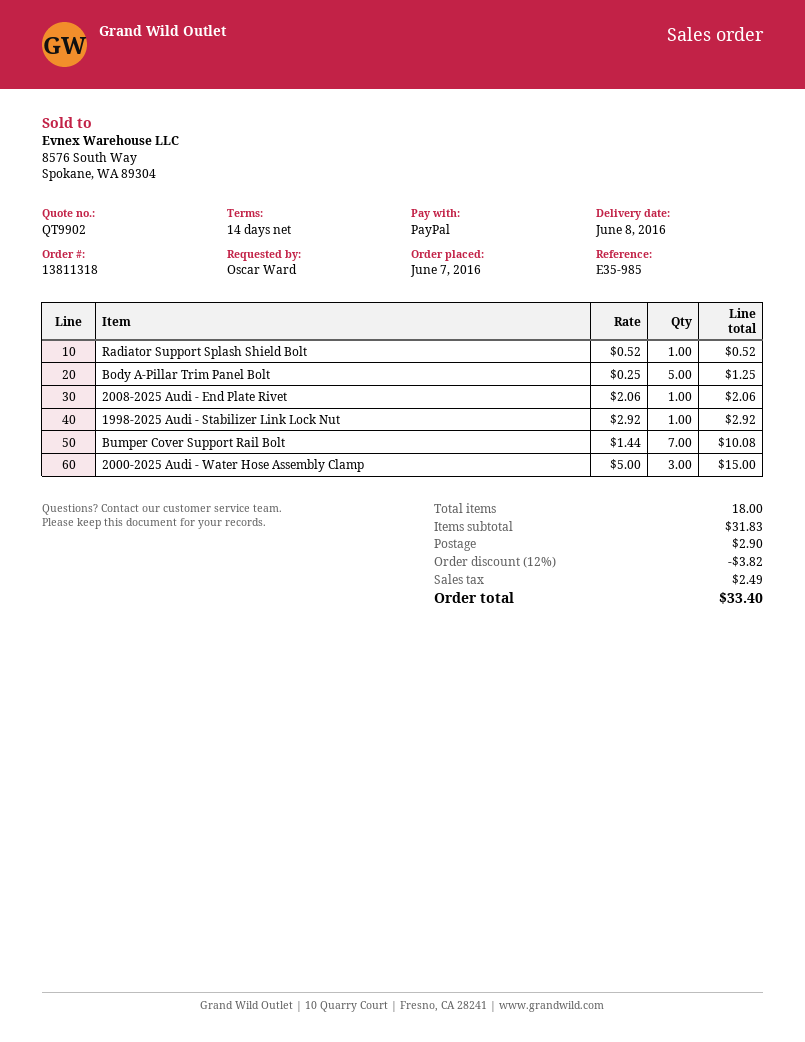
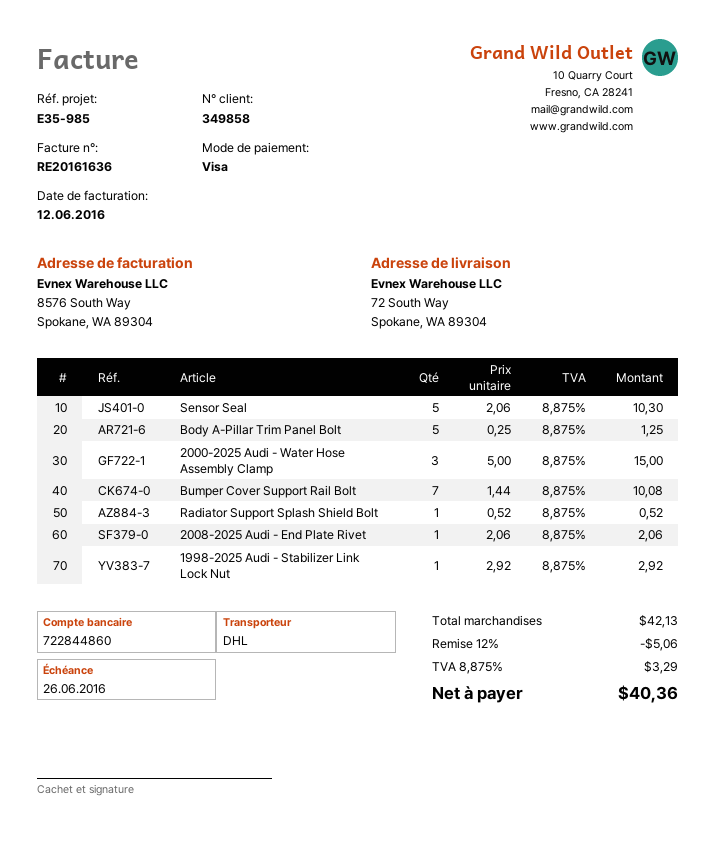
payment method: PayPal -> Visa
Sensor Seal: none -> 5 x 2.06 = 10.30
subtotal: 31.83 -> 42.13
discount: 12% = 3.82 -> 12% = 5.06
shipping: 2.90 -> none
tax: 2.49 -> 3.29
total: 33.40 -> 40.36

